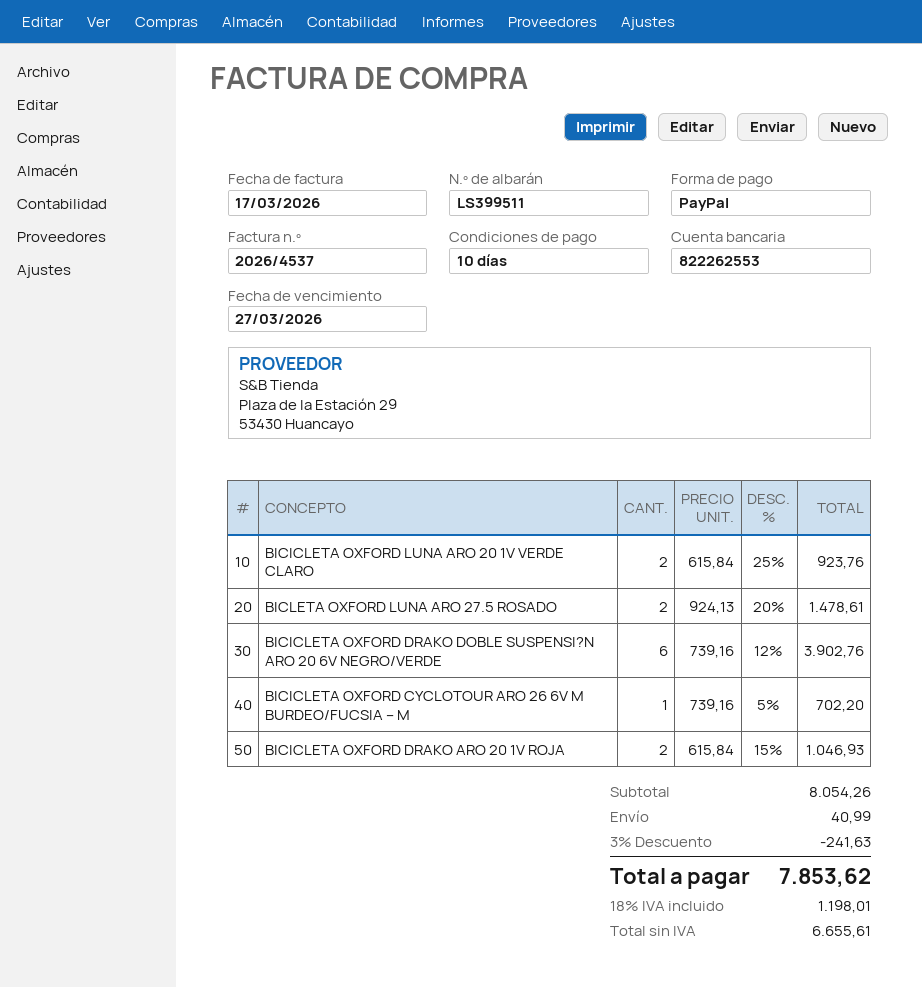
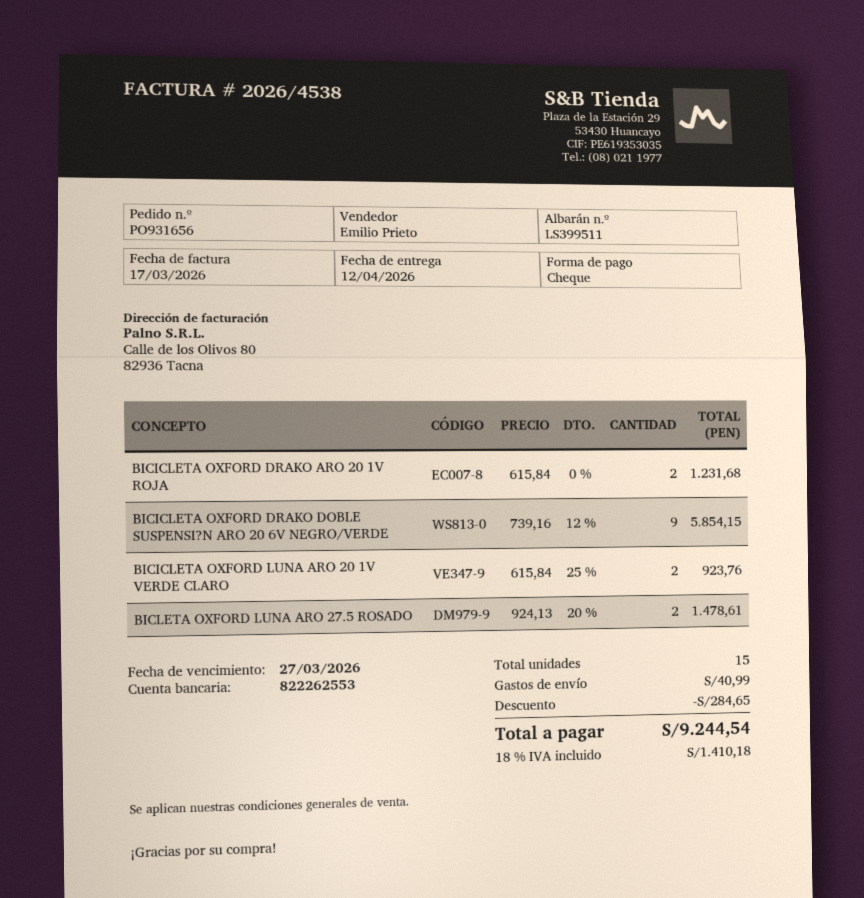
invoice number: 2026/4537 -> 2026/4538
payment method: PayPal -> cheque
BICICLETA OXFORD DRAKO DOBLE SUSPENSI?N ARO 20 6V NEGRO/VERDE: 6 x 739.16 - 12% = 3902.76 -> 9 x 739.16 - 12% = 5854.15
BICICLETA OXFORD CYCLOTOUR ARO 26 6V M BURDEO/FUCSIA – M: 1 x 739.16 - 5% = 702.20 -> none
BICICLETA OXFORD DRAKO ARO 20 1V ROJA: 2 x 615.84 - 15% = 1046.93 -> 2 x 615.84 = 1231.68
discount: 241.63 -> 284.65
tax: 18% = 1198.01 -> 18% = 1410.18
total: 7853.62 -> 9244.54

